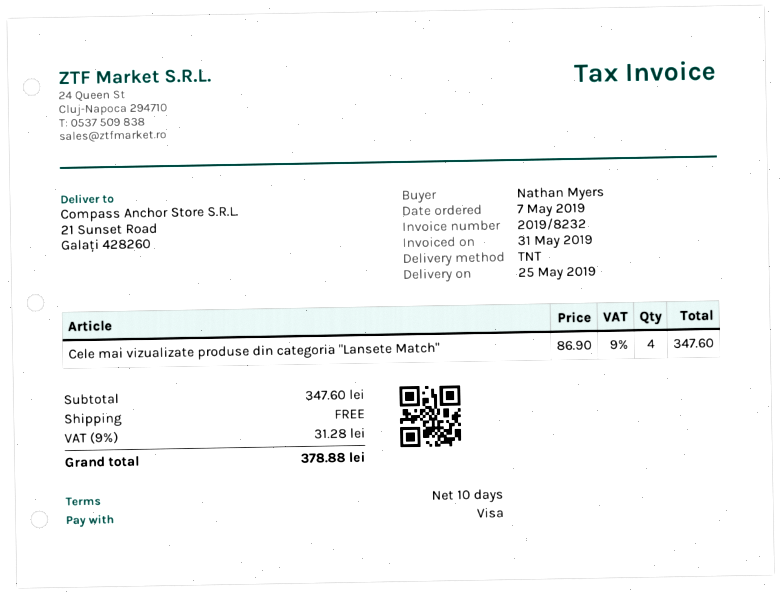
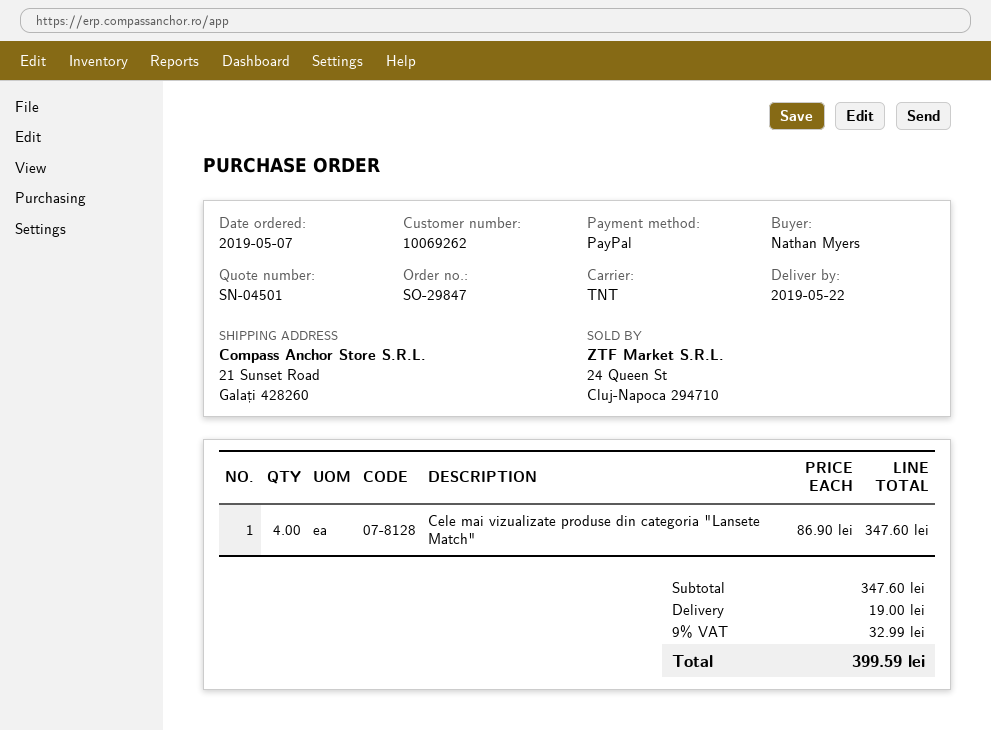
delivery date: 2019-05-25 -> 2019-05-22
payment method: Visa -> PayPal
shipping: 0.00 -> 19.00
tax: 9% = 31.28 -> 9% = 32.99
total: 378.88 -> 399.59

